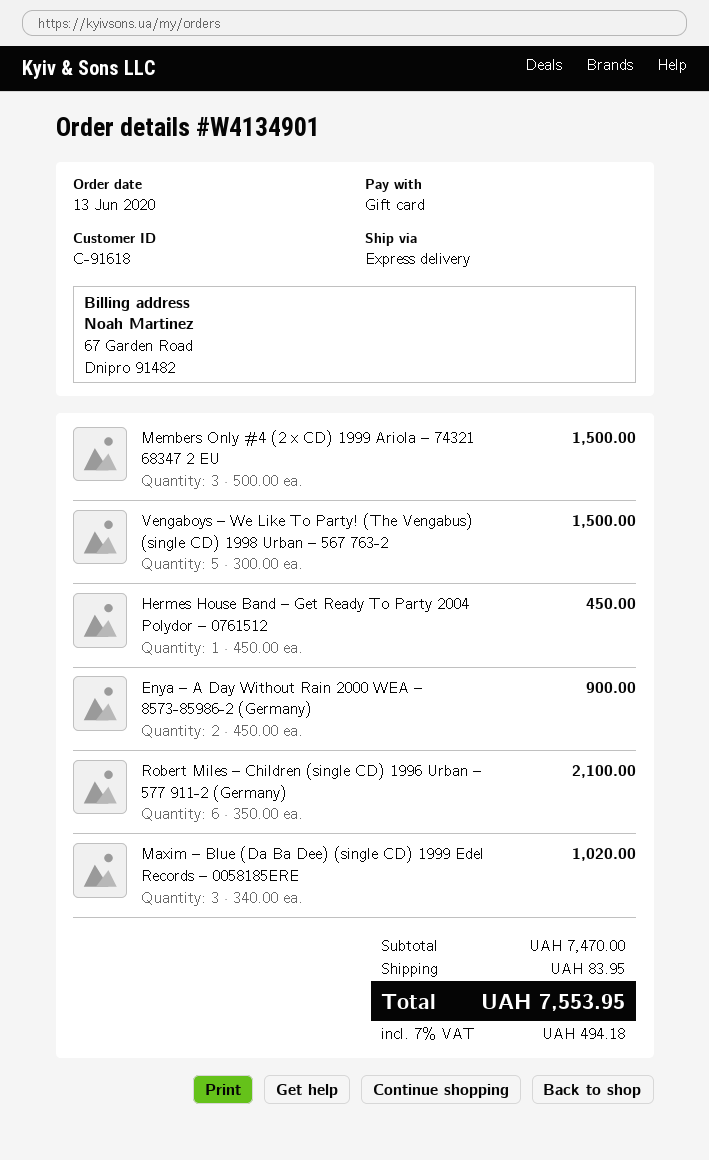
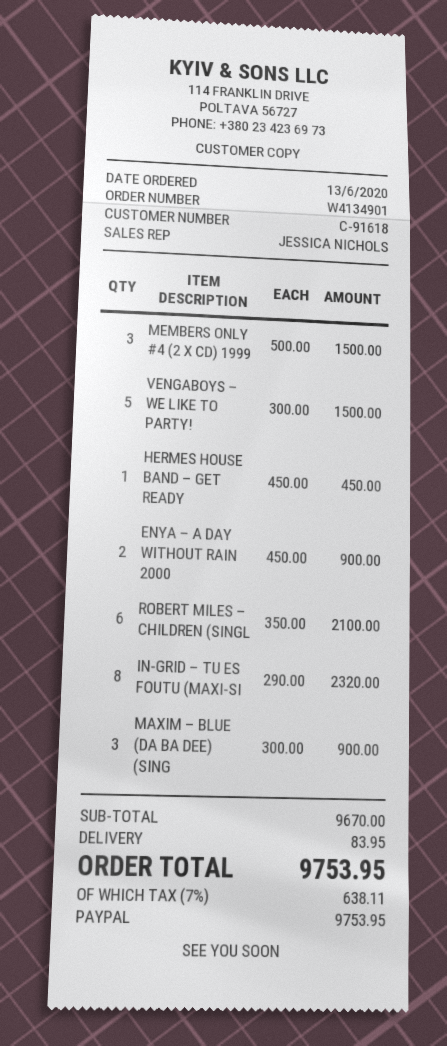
payment method: gift card -> PayPal
Maxim – Blue (Da Ba Dee) (single CD) 1999 Edel Records – 0058185ERE: 3 x 340.00 = 1020.00 -> 3 x 300.00 = 900.00
IN-GRID – TU ES FOUTU (MAXI-SI: none -> 8 x 290.00 = 2320.00
subtotal: 7470.00 -> 9670.00
tax: 7% = 494.18 -> 7% = 638.11
total: 7553.95 -> 9753.95

